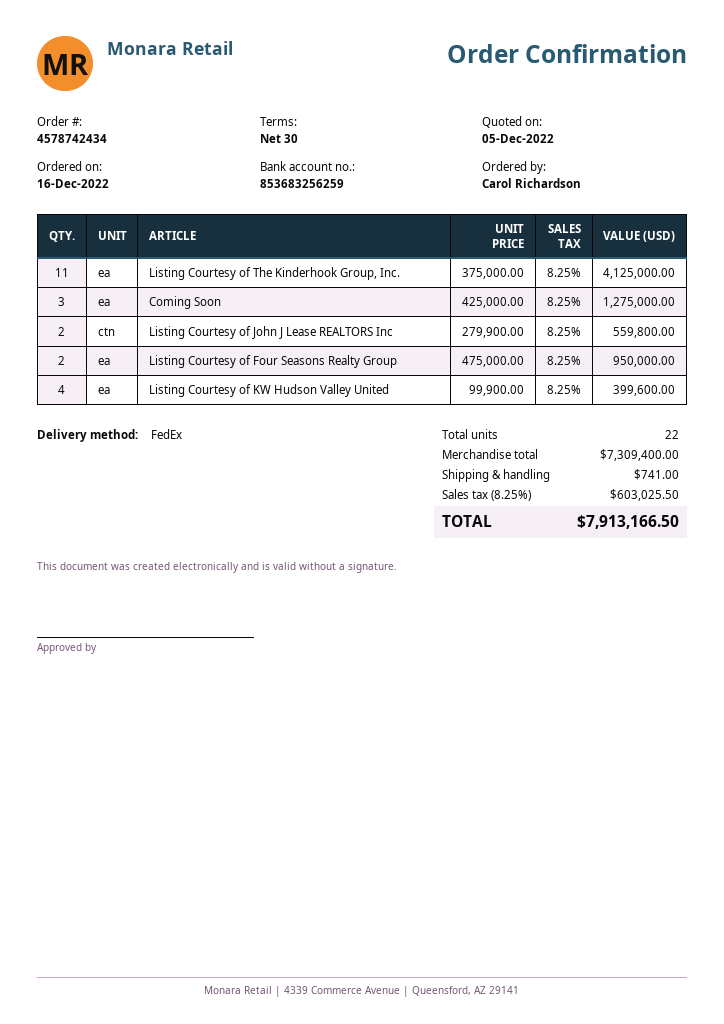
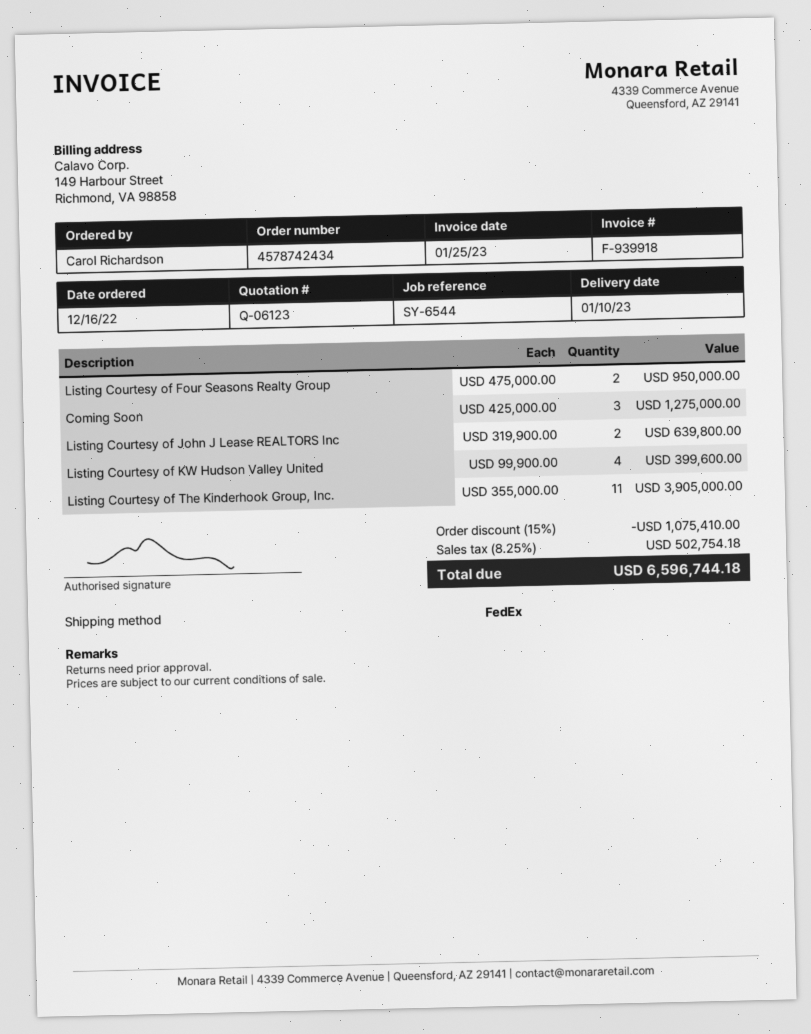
Listing Courtesy of The Kinderhook Group, Inc.: 11 x 375000.00 = 4125000.00 -> 11 x 355000.00 = 3905000.00
Listing Courtesy of John J Lease REALTORS Inc: 2 x 279900.00 = 559800.00 -> 2 x 319900.00 = 639800.00
discount: none -> 15% = 1075410.00
shipping: 741.00 -> none
tax: 8.25% = 603025.50 -> 8.25% = 502754.18
total: 7913166.50 -> 6596744.18

